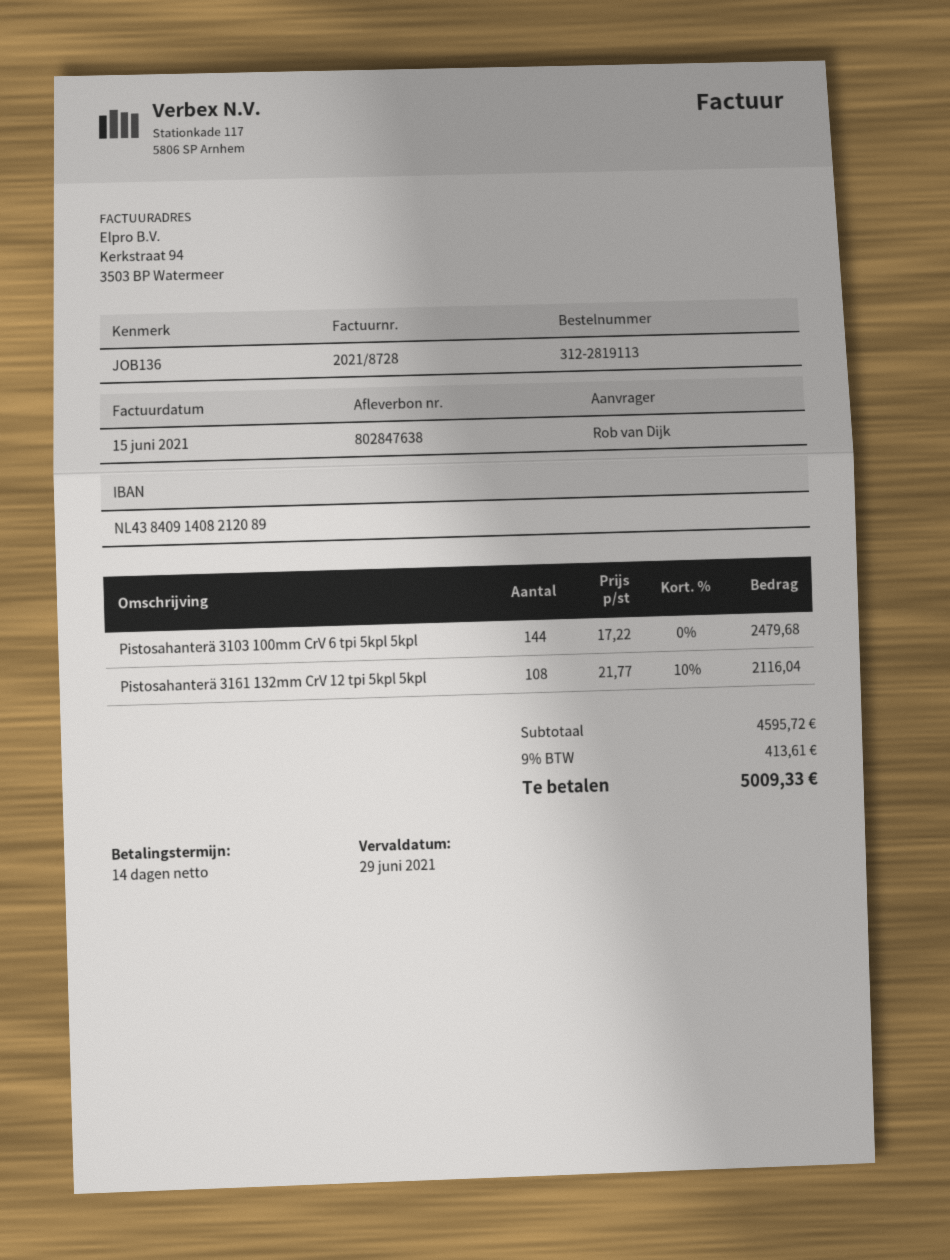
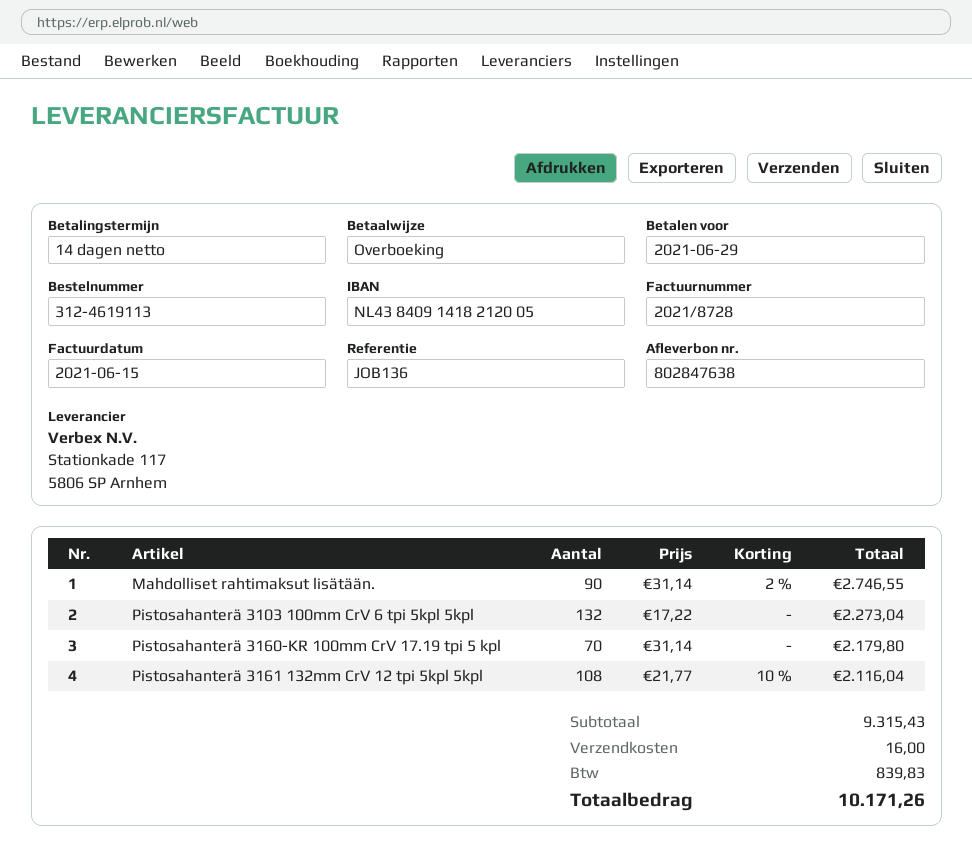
order number: 312-2819113 -> 312-4619113
bank account: NL4384091408212089 -> NL4384091418212005
Pistosahanterä 3103 100mm CrV 6 tpi 5kpl 5kpl: 144 x 17.22 = 2479.68 -> 132 x 17.22 = 2273.04
Mahdolliset rahtimaksut lisätään.: none -> 90 x 31.14 - 2% = 2746.55
Pistosahanterä 3160-KR 100mm CrV 17.19 tpi 5 kpl: none -> 70 x 31.14 = 2179.80
subtotal: 4595.72 -> 9315.43
shipping: none -> 16.00
tax: 413.61 -> 839.83
total: 5009.33 -> 10171.26

